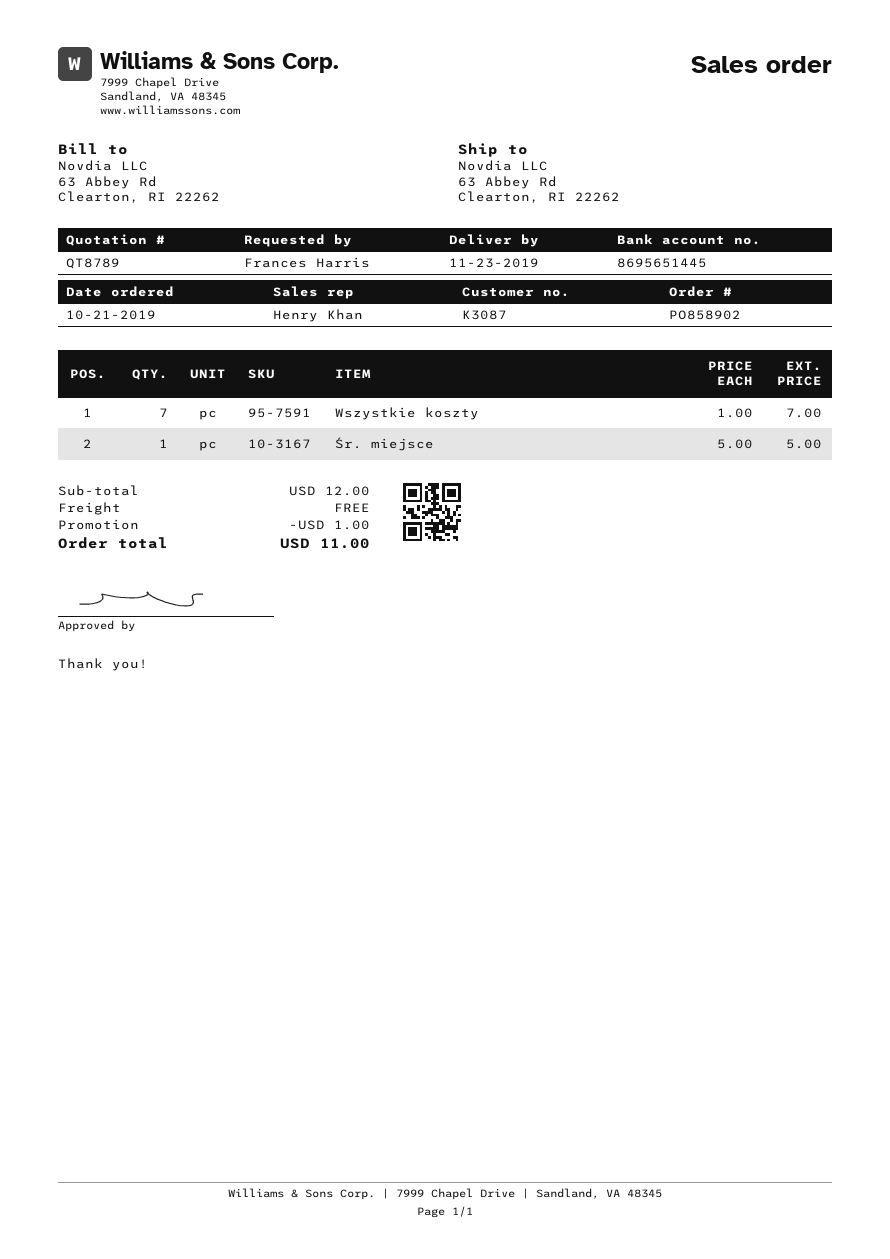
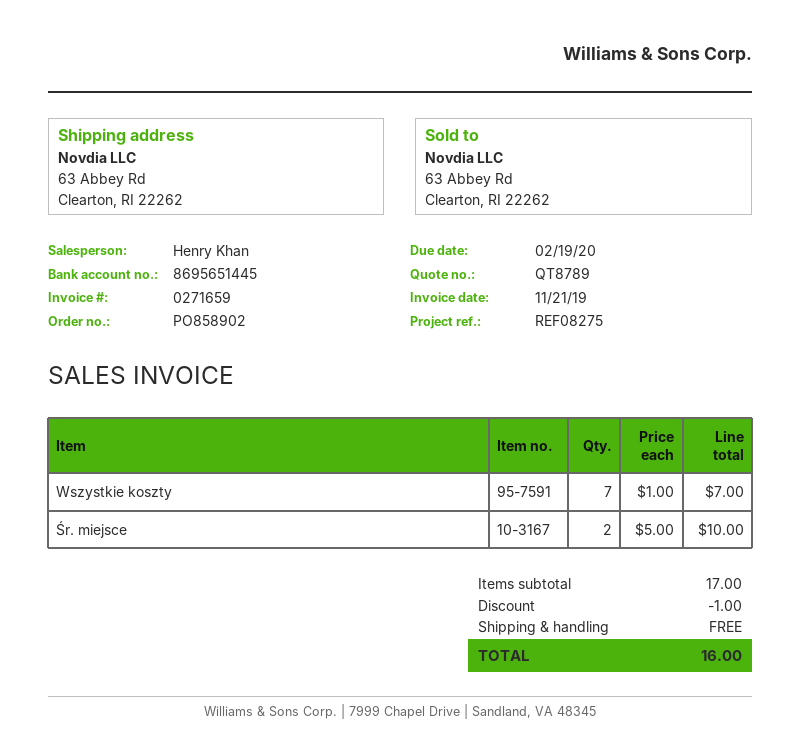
Śr. miejsce: 1 x 5.00 = 5.00 -> 2 x 5.00 = 10.00
subtotal: 12.00 -> 17.00
total: 11.00 -> 16.00

